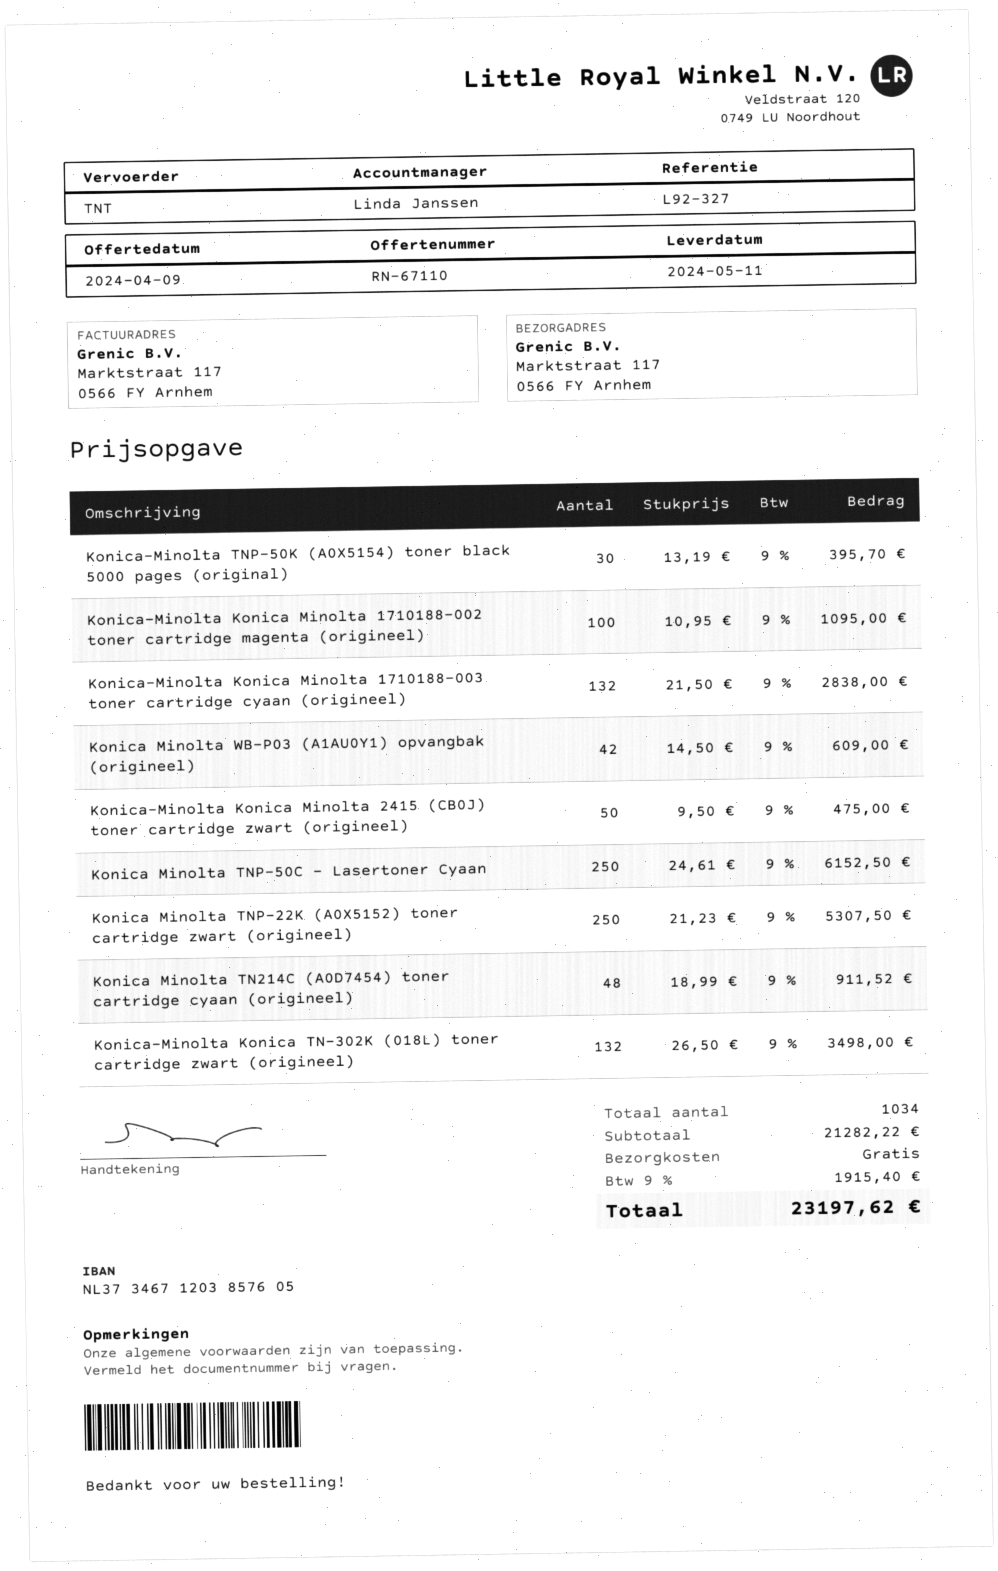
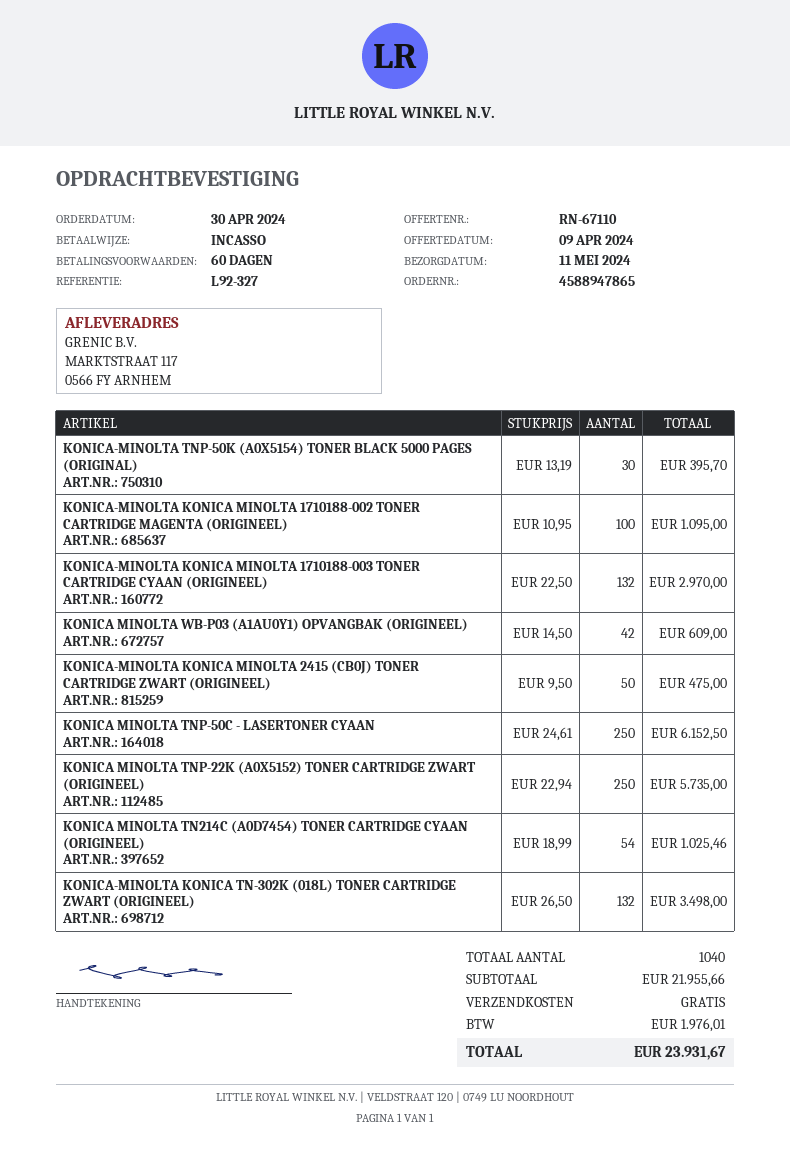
Konica-Minolta Konica Minolta 1710188-003 toner cartridge cyaan (origineel): 132 x 21.50 = 2838.00 -> 132 x 22.50 = 2970.00
Konica Minolta TNP-22K (A0X5152) toner cartridge zwart (origineel): 250 x 21.23 = 5307.50 -> 250 x 22.94 = 5735.00
Konica Minolta TN214C (A0D7454) toner cartridge cyaan (origineel): 48 x 18.99 = 911.52 -> 54 x 18.99 = 1025.46
total quantity: 1034 -> 1040
subtotal: 21282.22 -> 21955.66
tax: 1915.40 -> 1976.01
total: 23197.62 -> 23931.67

